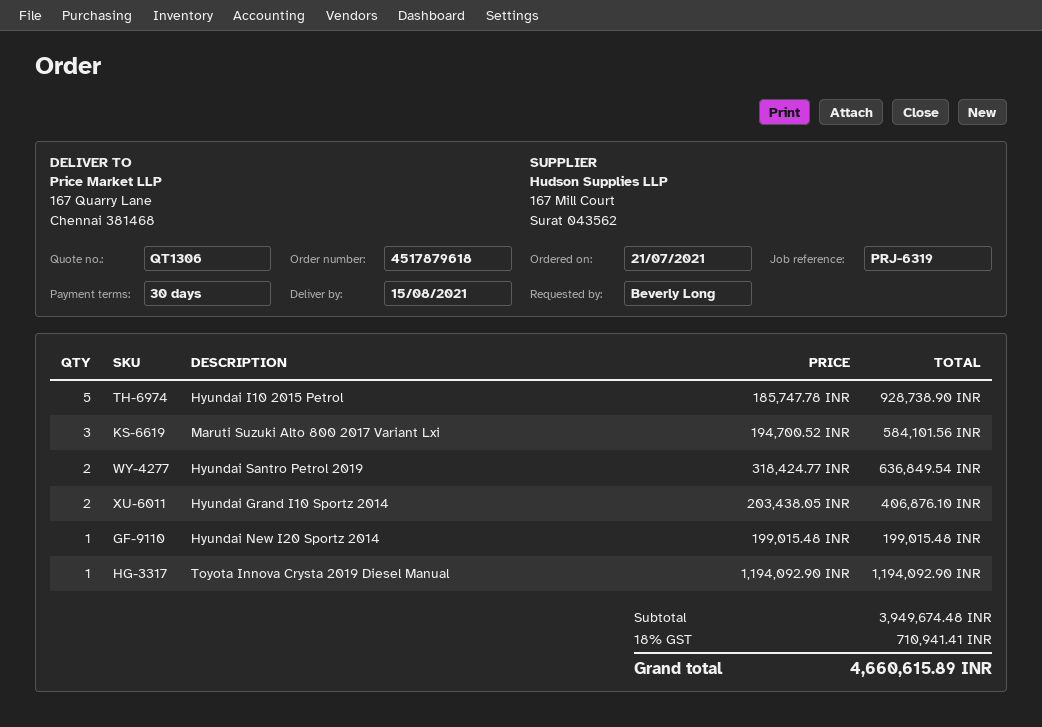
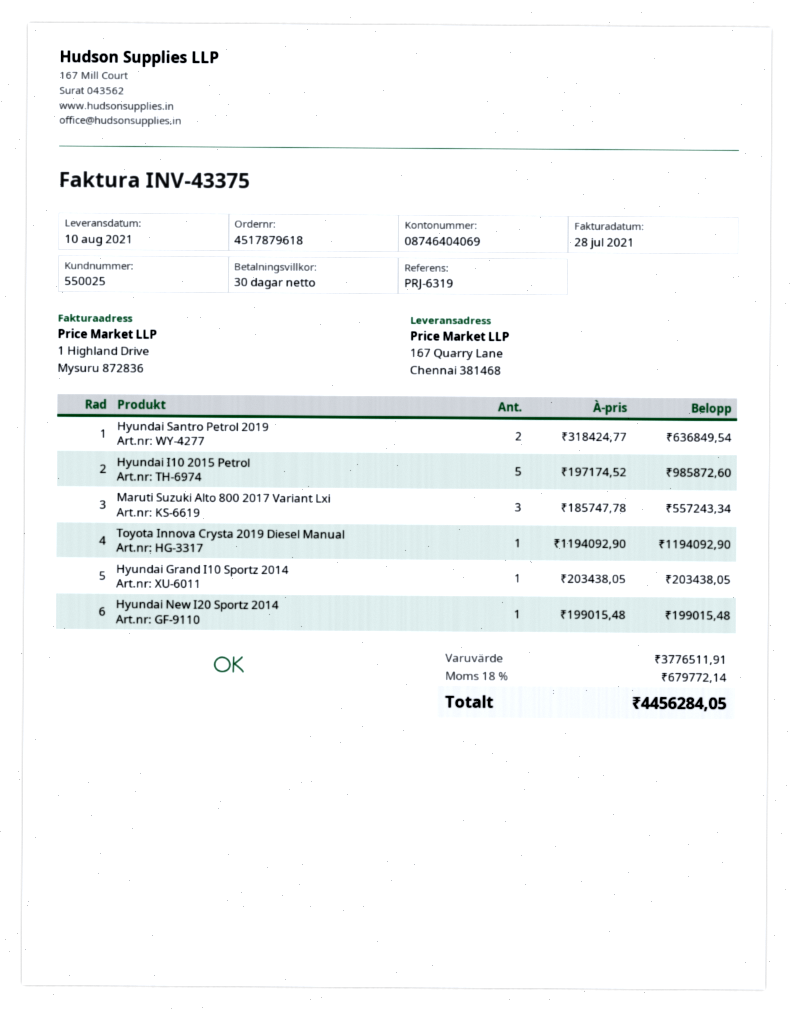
delivery date: 2021-08-15 -> 2021-08-10
Hyundai I10 2015 Petrol: 5 x 185747.78 = 928738.90 -> 5 x 197174.52 = 985872.60
Maruti Suzuki Alto 800 2017 Variant Lxi: 3 x 194700.52 = 584101.56 -> 3 x 185747.78 = 557243.34
Hyundai Grand I10 Sportz 2014: 2 x 203438.05 = 406876.10 -> 1 x 203438.05 = 203438.05
subtotal: 3949674.48 -> 3776511.91
tax: 18% = 710941.41 -> 18% = 679772.14
total: 4660615.89 -> 4456284.05

